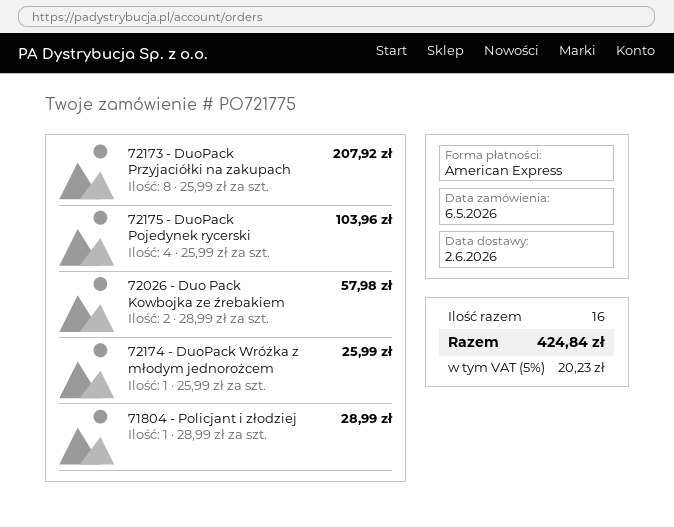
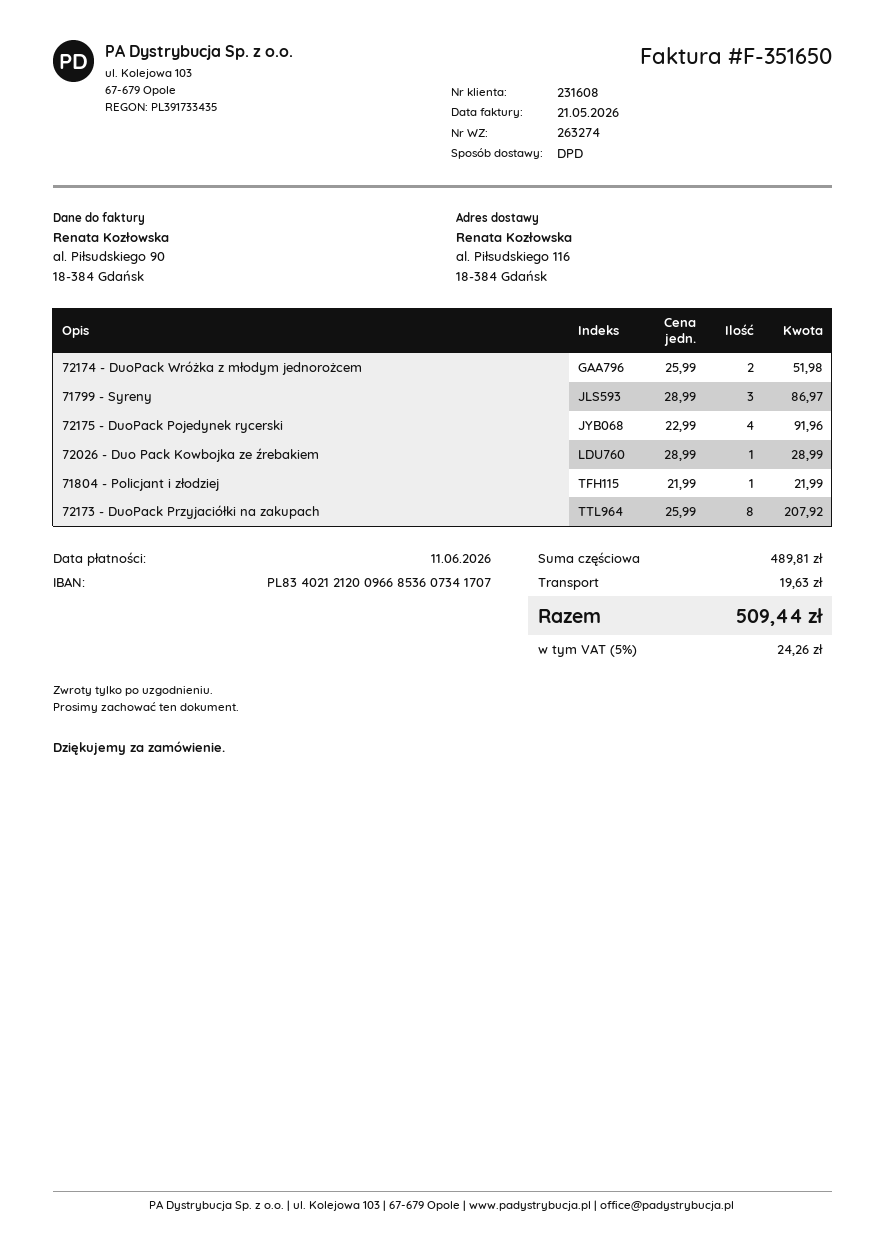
72175 - DuoPack Pojedynek rycerski: 4 x 25.99 = 103.96 -> 4 x 22.99 = 91.96
72026 - Duo Pack Kowbojka ze źrebakiem: 2 x 28.99 = 57.98 -> 1 x 28.99 = 28.99
72174 - DuoPack Wróżka z młodym jednorożcem: 1 x 25.99 = 25.99 -> 2 x 25.99 = 51.98
71804 - Policjant i złodziej: 1 x 28.99 = 28.99 -> 1 x 21.99 = 21.99
71799 - Syreny: none -> 3 x 28.99 = 86.97
shipping: none -> 19.63
tax: 5% = 20.23 -> 5% = 24.26
total: 424.84 -> 509.44

